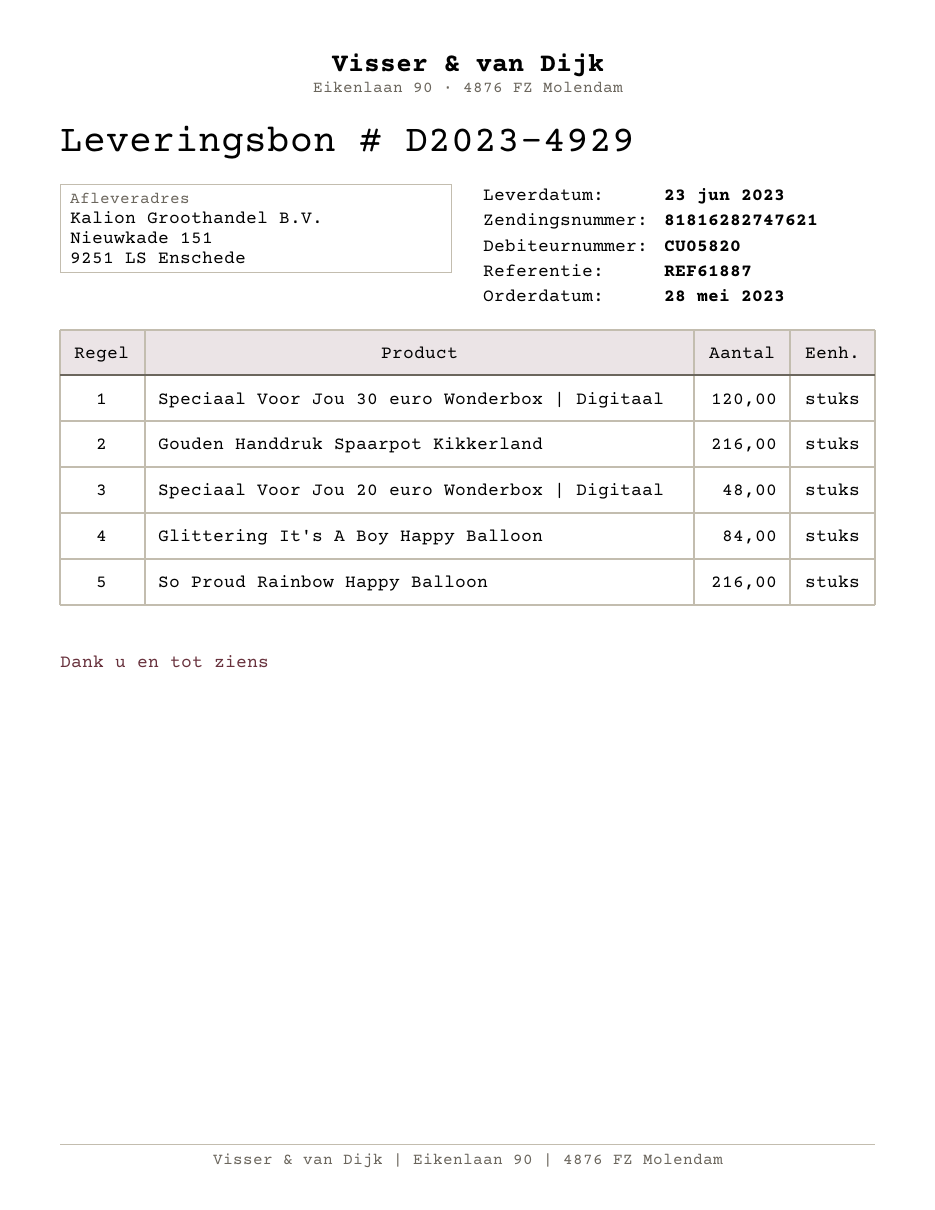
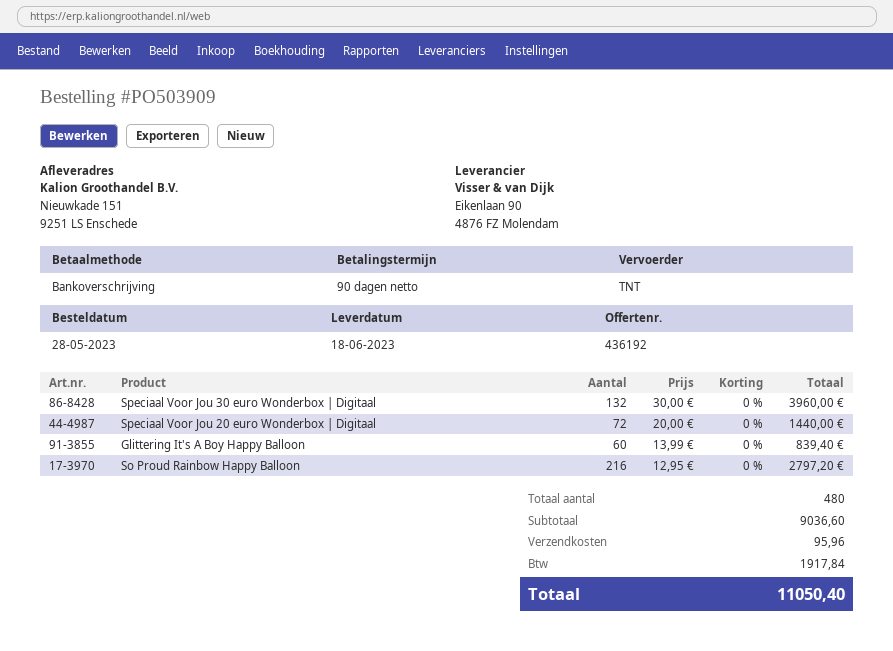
delivery date: 2023-06-23 -> 2023-06-18
Speciaal Voor Jou 30 euro Wonderbox | Digitaal: 120 -> 132
Gouden Handdruk Spaarpot Kikkerland: 216 -> none
Speciaal Voor Jou 20 euro Wonderbox | Digitaal: 48 -> 72
Glittering It's A Boy Happy Balloon: 84 -> 60

